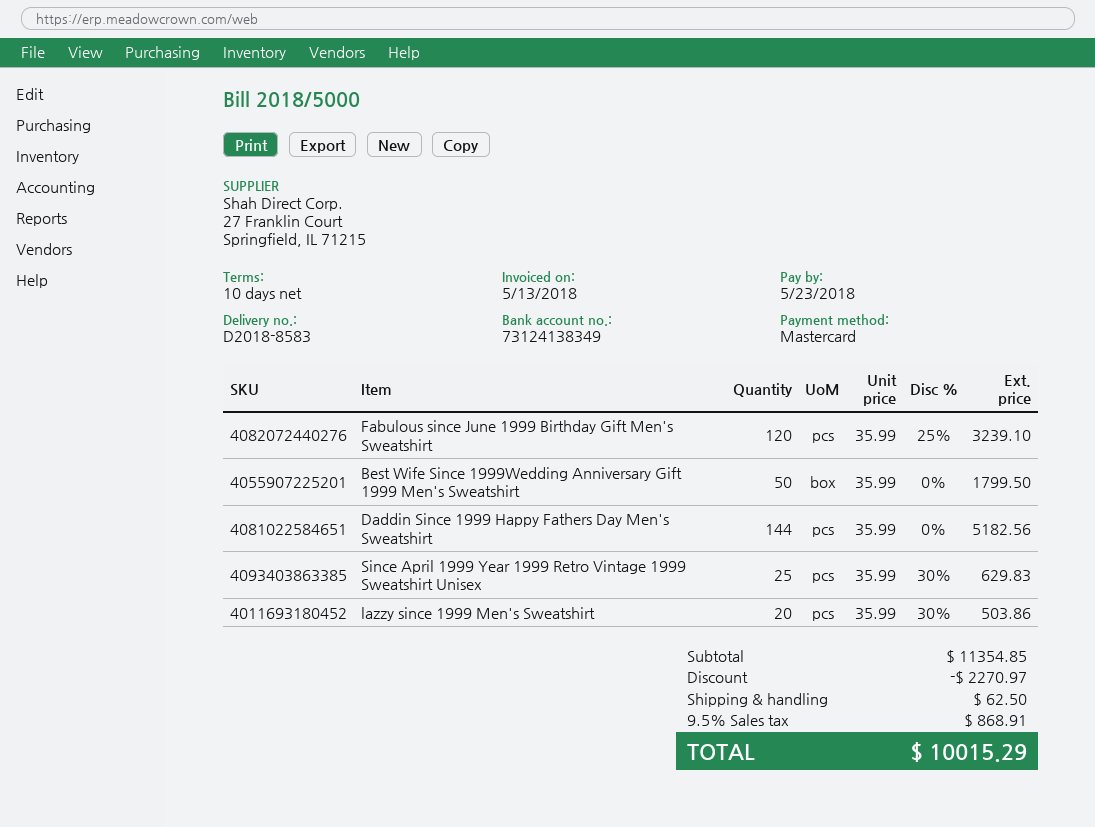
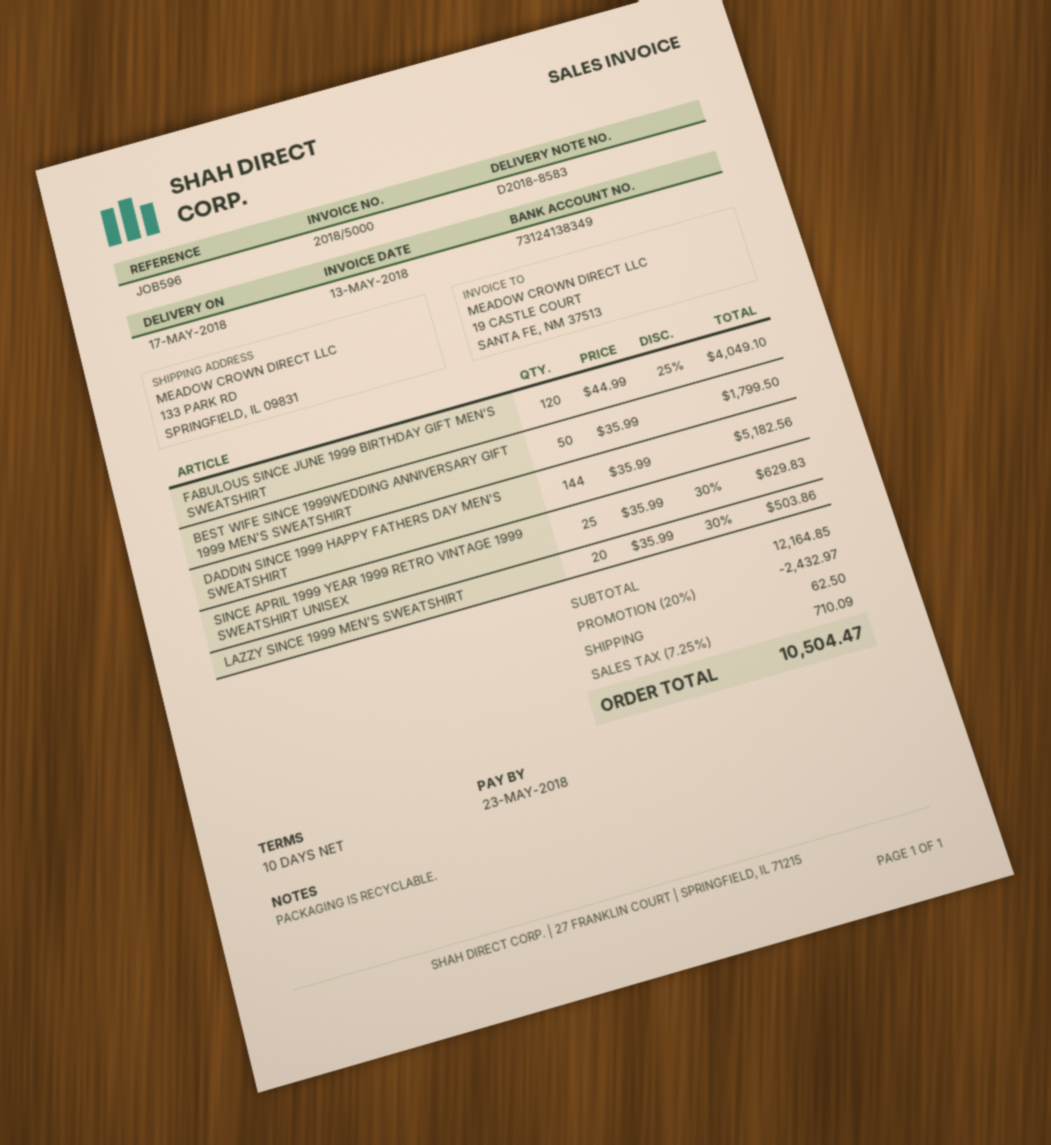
Fabulous since June 1999 Birthday Gift Men's Sweatshirt: 120 x 35.99 - 25% = 3239.10 -> 120 x 44.99 - 25% = 4049.10
subtotal: 11354.85 -> 12164.85
discount: 2270.97 -> 2432.97
tax: 9.5% = 868.91 -> 7.25% = 710.09
total: 10015.29 -> 10504.47

